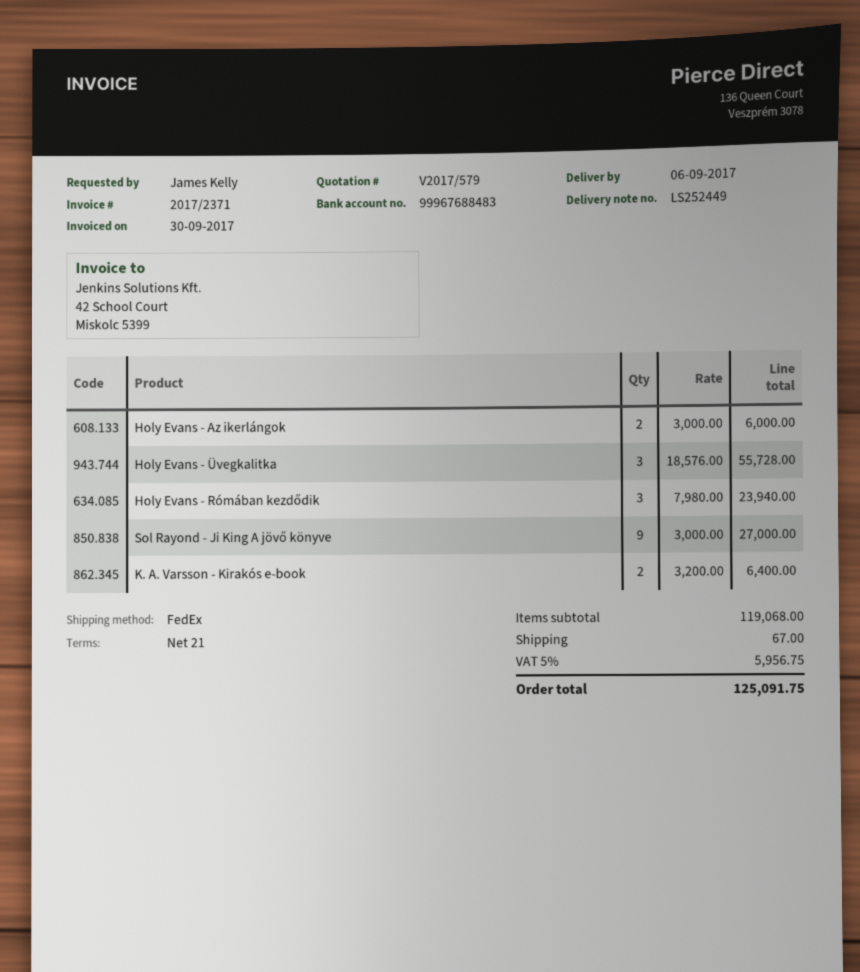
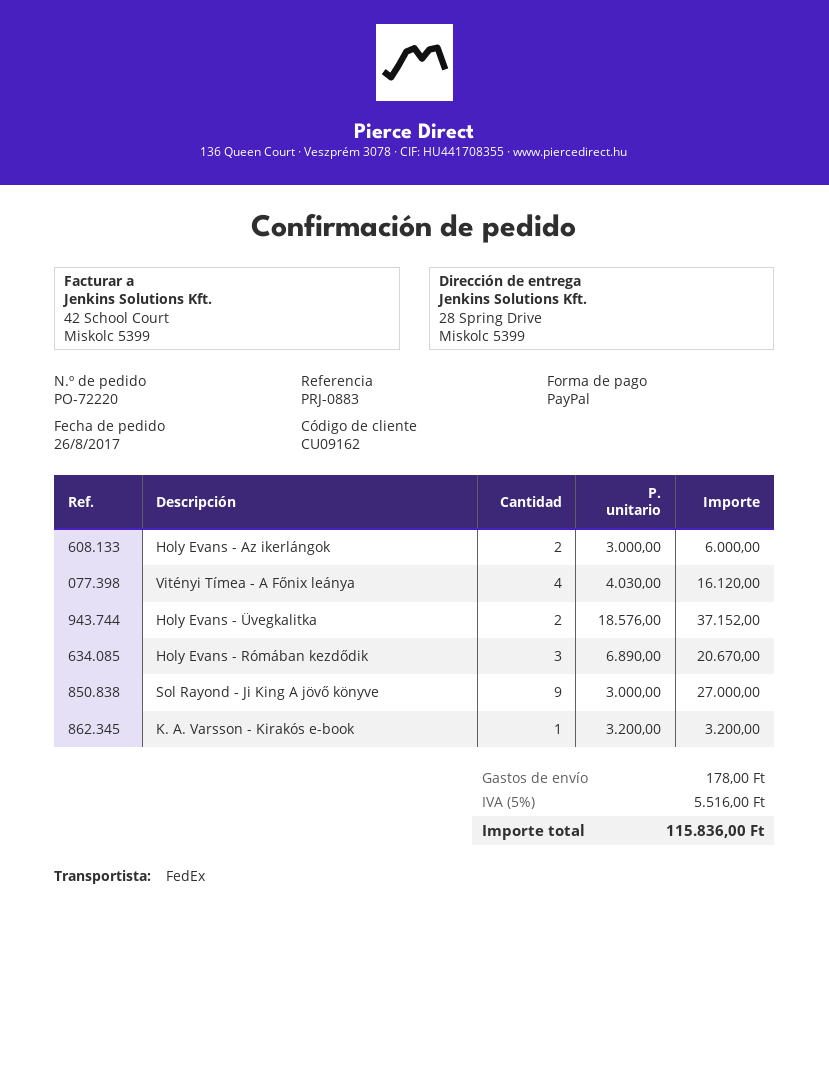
Holy Evans - Üvegkalitka: 3 x 18576.00 = 55728.00 -> 2 x 18576.00 = 37152.00
Holy Evans - Rómában kezdődik: 3 x 7980.00 = 23940.00 -> 3 x 6890.00 = 20670.00
K. A. Varsson - Kirakós e-book: 2 x 3200.00 = 6400.00 -> 1 x 3200.00 = 3200.00
Vitényi Tímea - A Főnix leánya: none -> 4 x 4030.00 = 16120.00
shipping: 67.00 -> 178.00
tax: 5% = 5956.75 -> 5% = 5516.00
total: 125091.75 -> 115836.00

